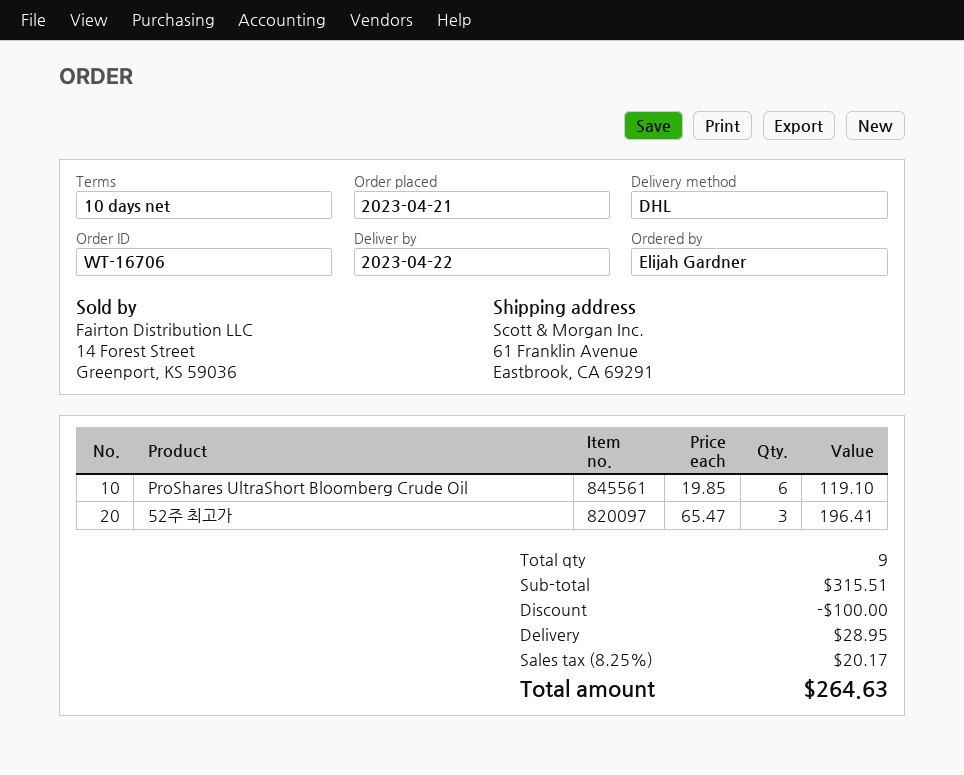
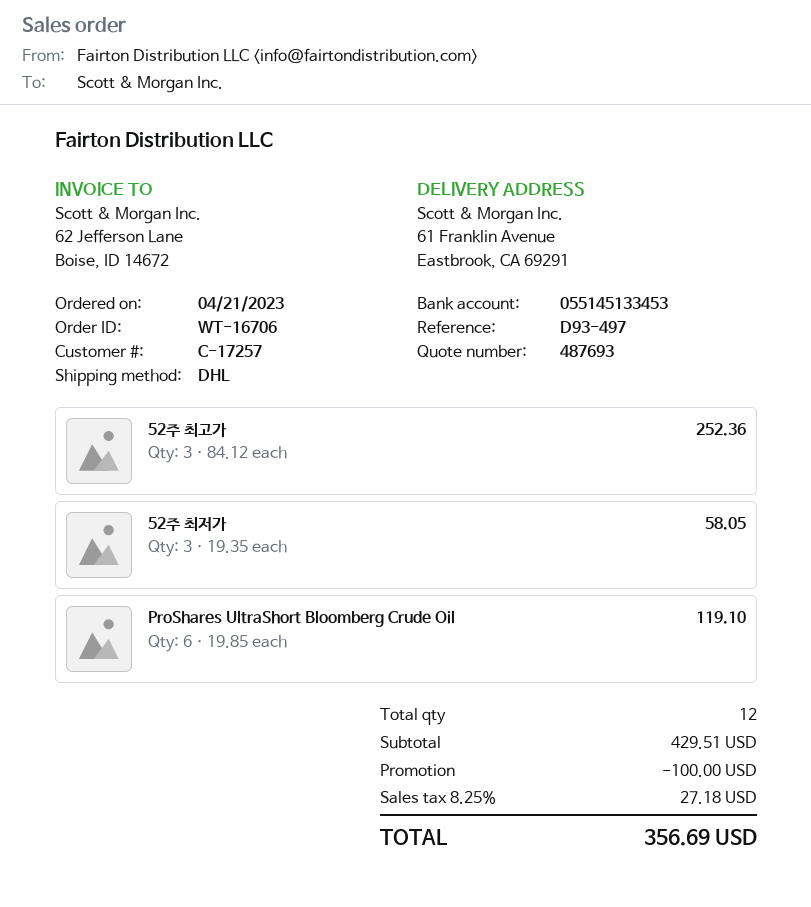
52주 최고가: 3 x 65.47 = 196.41 -> 3 x 84.12 = 252.36
52주 최저가: none -> 3 x 19.35 = 58.05
total quantity: 9 -> 12
subtotal: 315.51 -> 429.51
shipping: 28.95 -> none
tax: 8.25% = 20.17 -> 8.25% = 27.18
total: 264.63 -> 356.69

